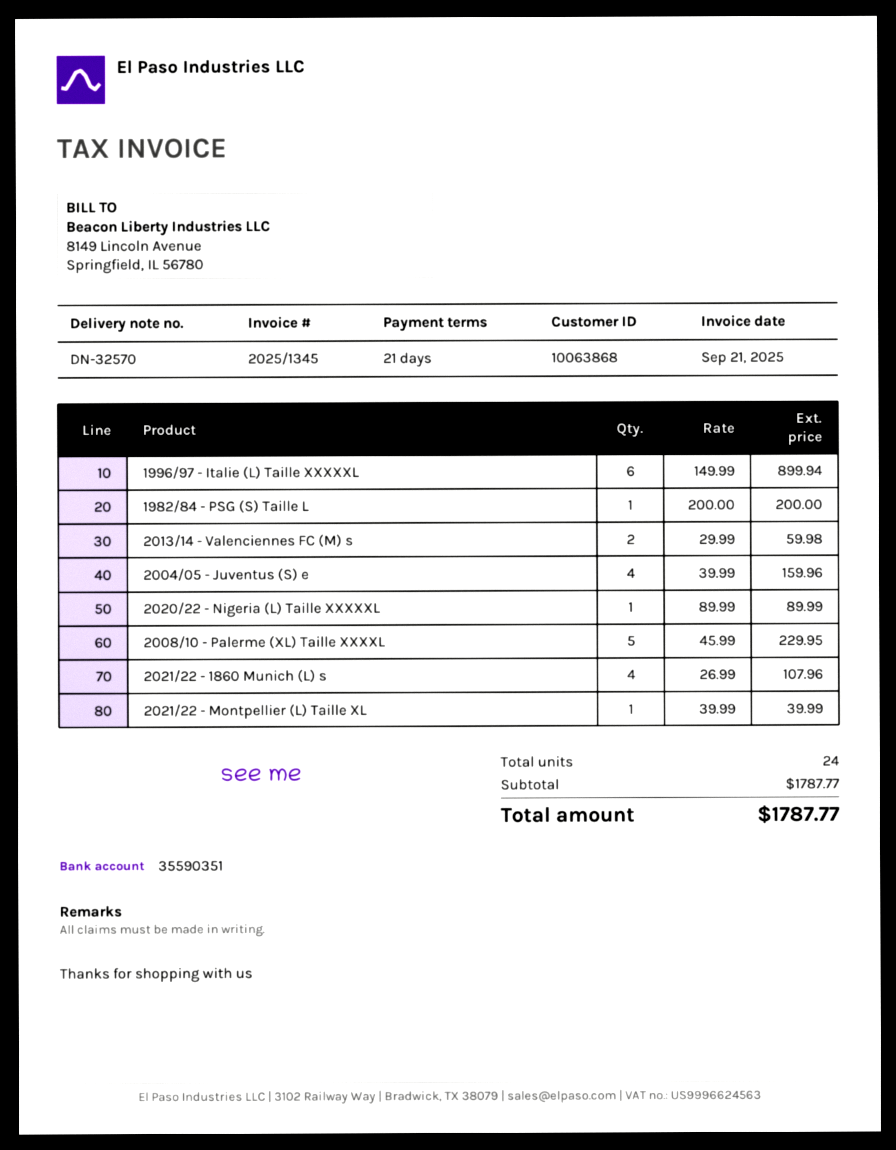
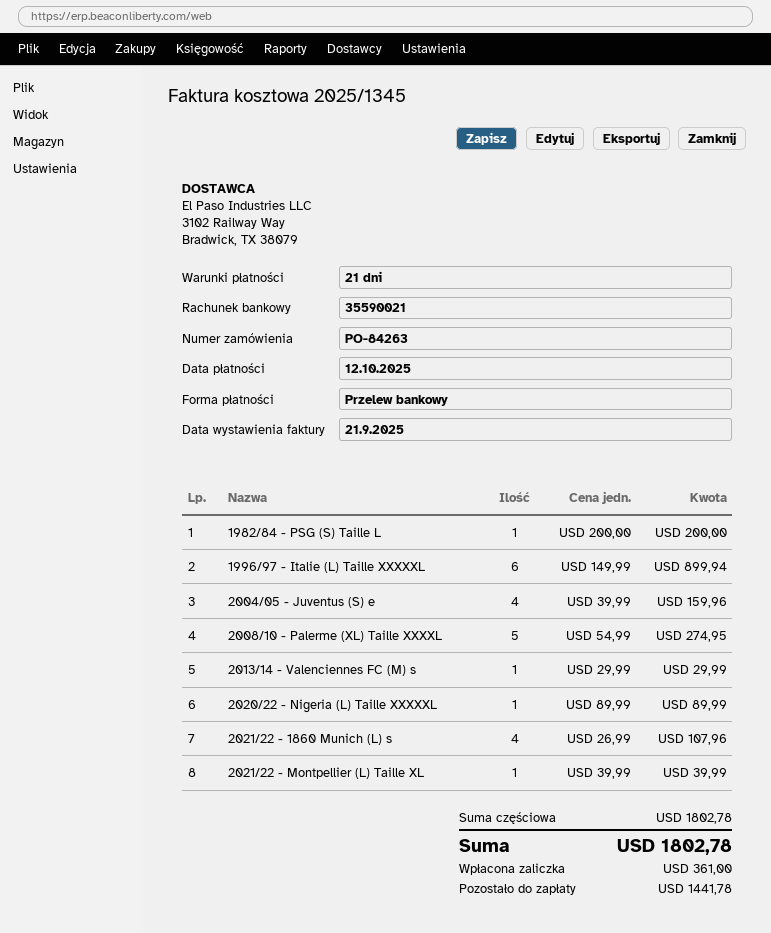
bank account: 35590351 -> 35590021
2013/14 - Valenciennes FC (M) s: 2 x 29.99 = 59.98 -> 1 x 29.99 = 29.99
2008/10 - Palerme (XL) Taille XXXXL: 5 x 45.99 = 229.95 -> 5 x 54.99 = 274.95
subtotal: 1787.77 -> 1802.78
total: 1787.77 -> 1802.78

